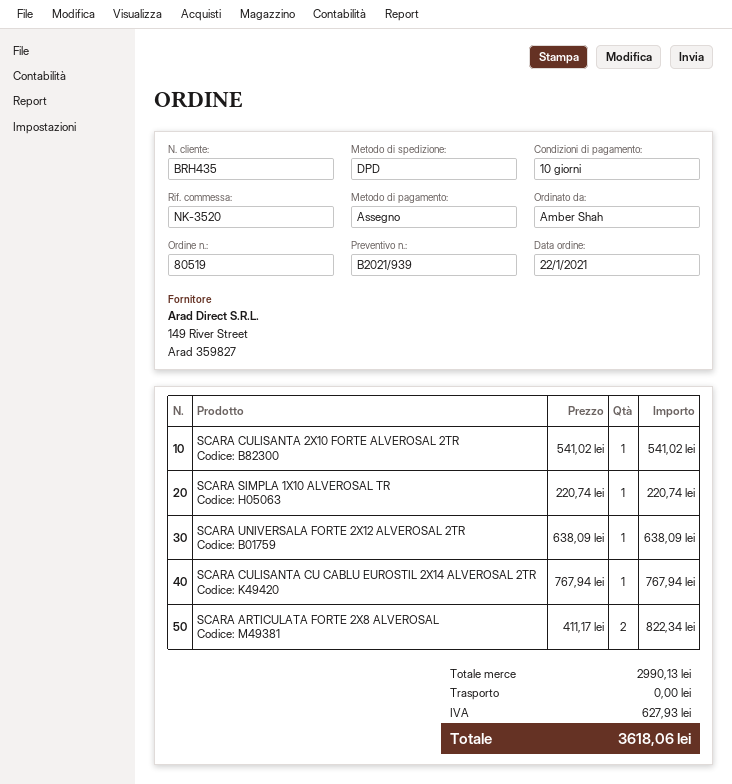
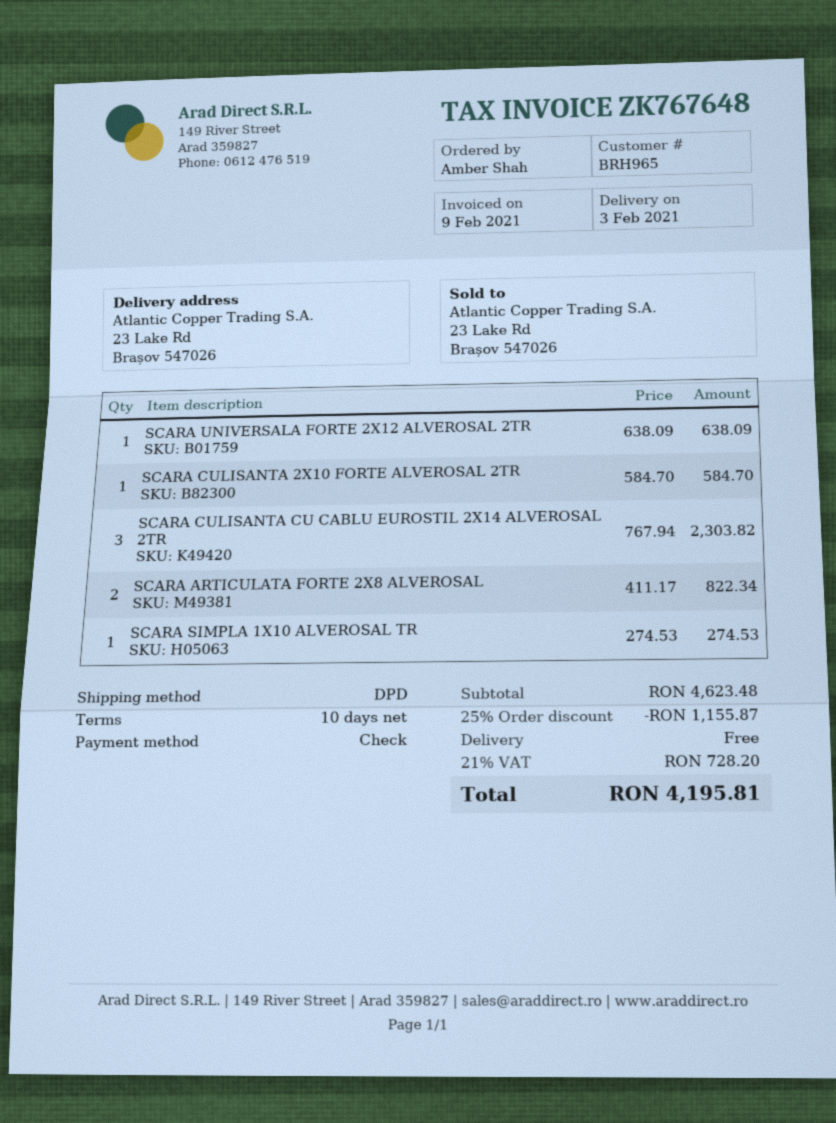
customer number: BRH435 -> BRH965
SCARA CULISANTA 2X10 FORTE ALVEROSAL 2TR: 1 x 541.02 = 541.02 -> 1 x 584.70 = 584.70
SCARA SIMPLA 1X10 ALVEROSAL TR: 1 x 220.74 = 220.74 -> 1 x 274.53 = 274.53
SCARA CULISANTA CU CABLU EUROSTIL 2X14 ALVEROSAL 2TR: 1 x 767.94 = 767.94 -> 3 x 767.94 = 2303.82
subtotal: 2990.13 -> 4623.48
discount: none -> 25% = 1155.87
tax: 627.93 -> 728.20
total: 3618.06 -> 4195.81

